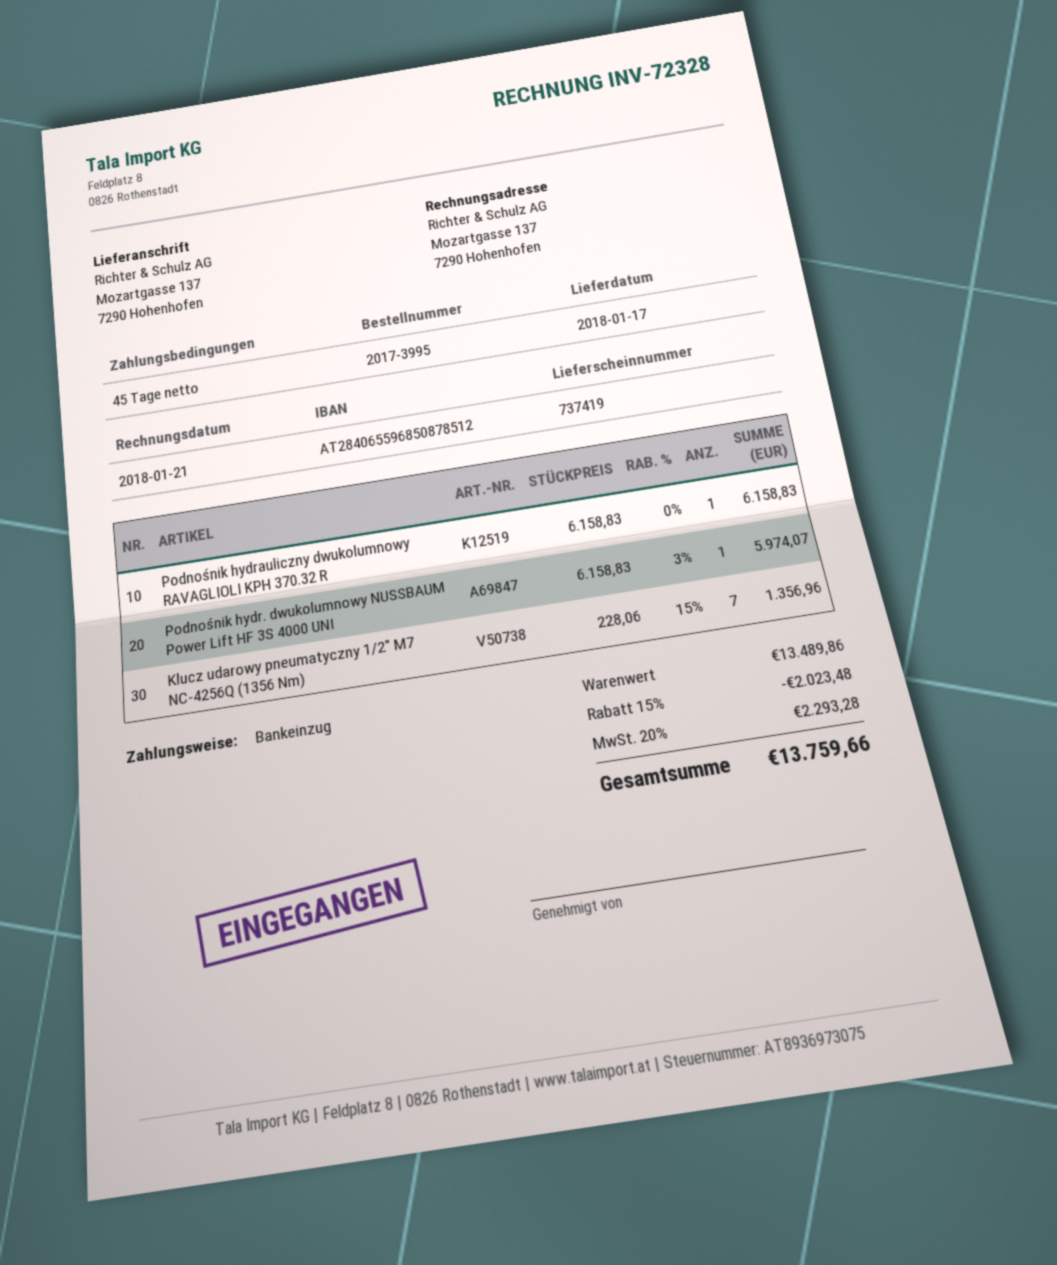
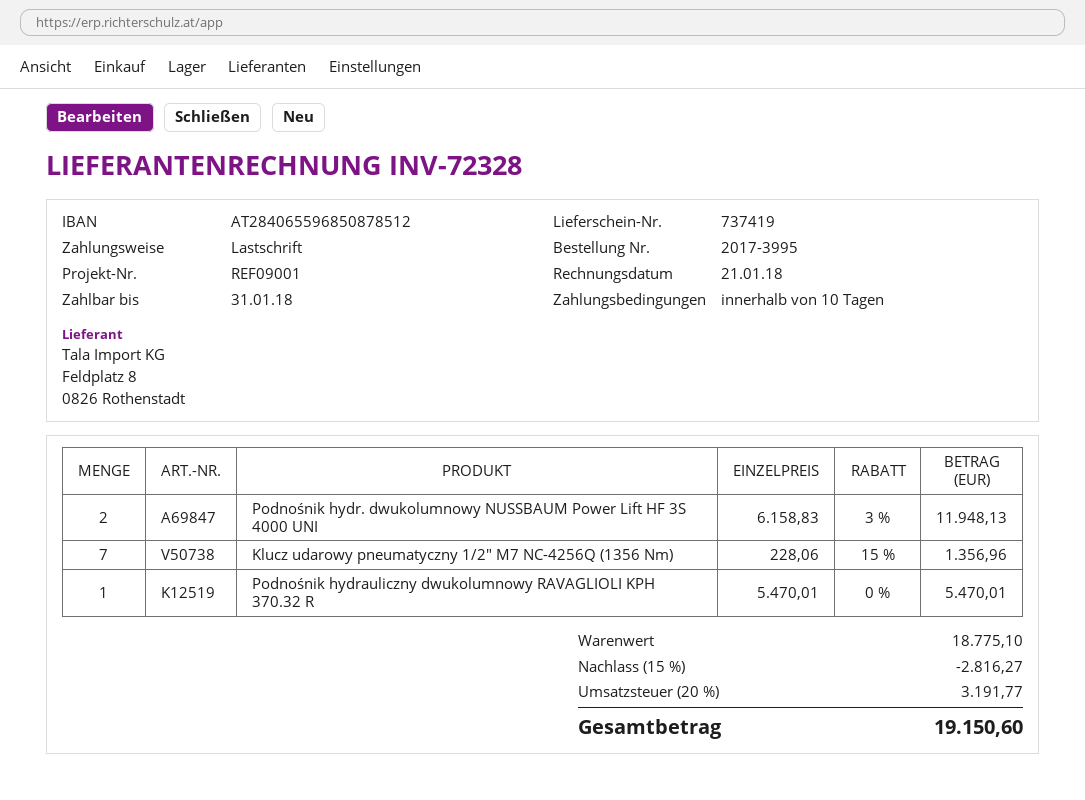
payment terms: 45 days -> 10 days
Podnośnik hydrauliczny dwukolumnowy RAVAGLIOLI KPH 370.32 R: 1 x 6158.83 = 6158.83 -> 1 x 5470.01 = 5470.01
Podnośnik hydr. dwukolumnowy NUSSBAUM Power Lift HF 3S 4000 UNI: 1 x 6158.83 - 3% = 5974.07 -> 2 x 6158.83 - 3% = 11948.13
subtotal: 13489.86 -> 18775.10
discount: 15% = 2023.48 -> 15% = 2816.27
tax: 20% = 2293.28 -> 20% = 3191.77
total: 13759.66 -> 19150.60

